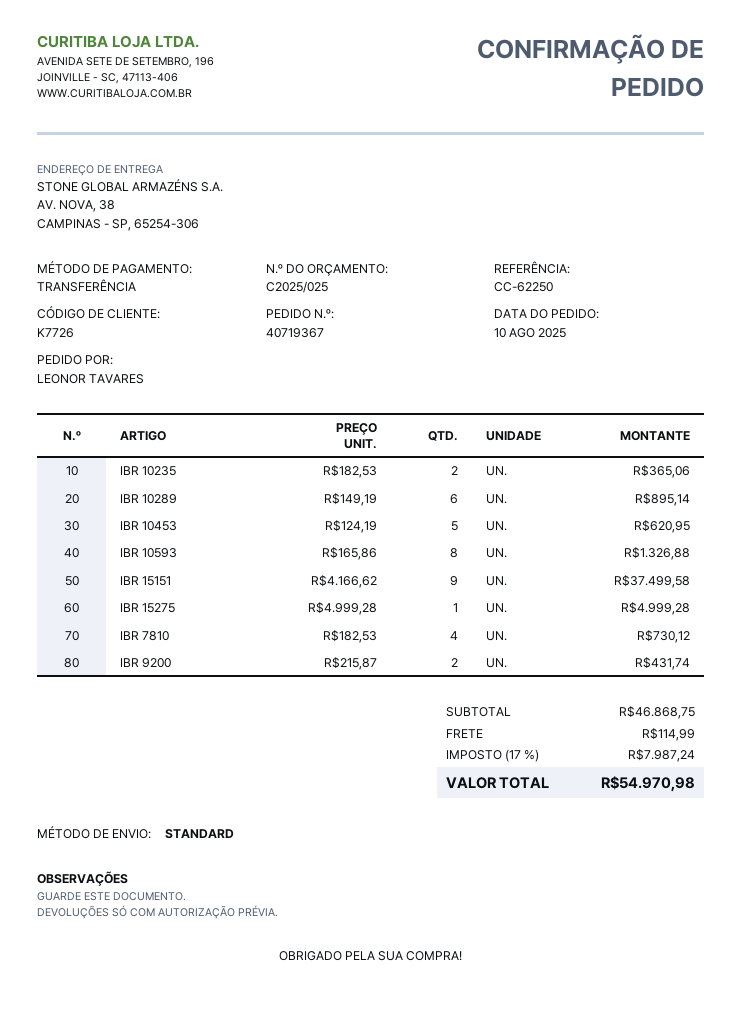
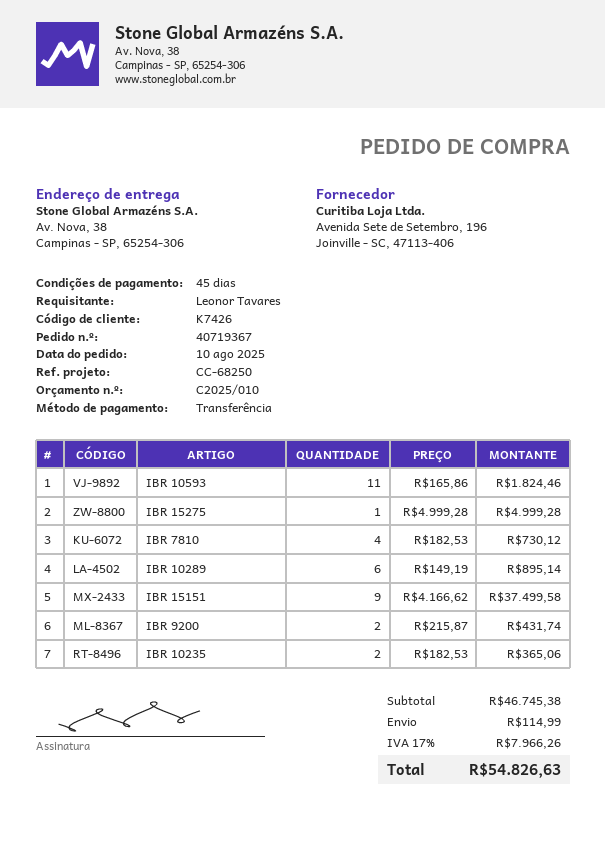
quote number: C2025/025 -> C2025/010
customer number: K7726 -> K7426
reference: CC-62250 -> CC-68250
IBR 10453: 5 x 124.19 = 620.95 -> none
IBR 10593: 8 x 165.86 = 1326.88 -> 11 x 165.86 = 1824.46
subtotal: 46868.75 -> 46745.38
tax: 17% = 7987.24 -> 17% = 7966.26
total: 54970.98 -> 54826.63

